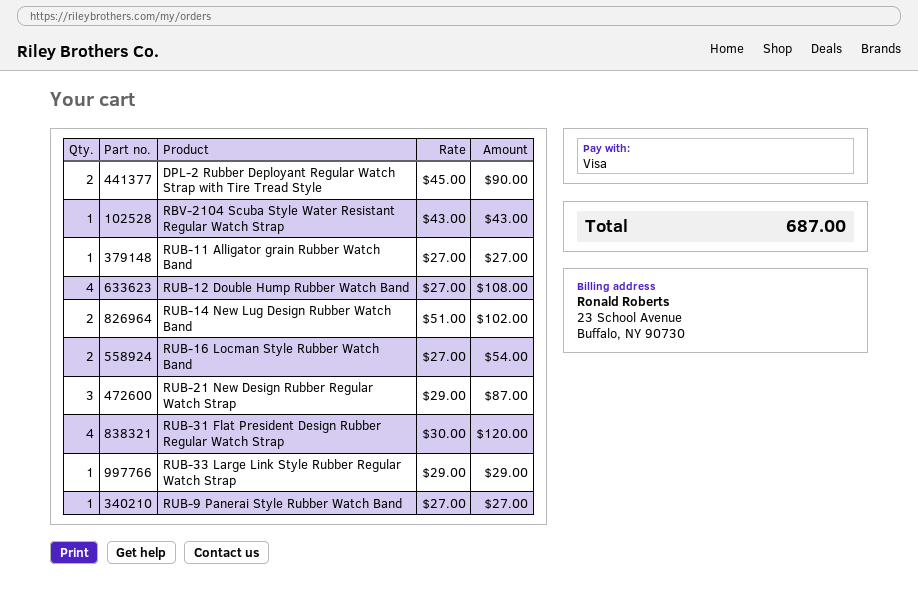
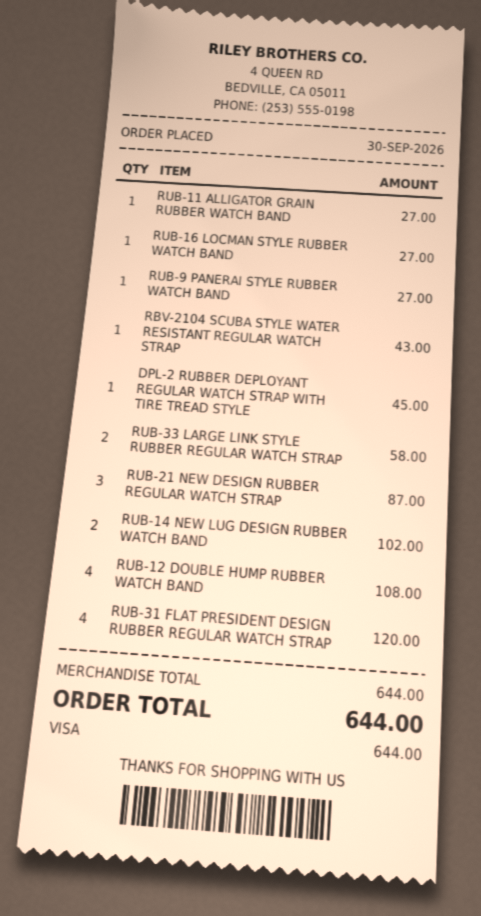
DPL-2 Rubber Deployant Regular Watch Strap with Tire Tread Style: 2 for 90.00 -> 1 for 45.00
RUB-16 Locman Style Rubber Watch Band: 2 for 54.00 -> 1 for 27.00
RUB-33 Large Link Style Rubber Regular Watch Strap: 1 for 29.00 -> 2 for 58.00
total: 687.00 -> 644.00

